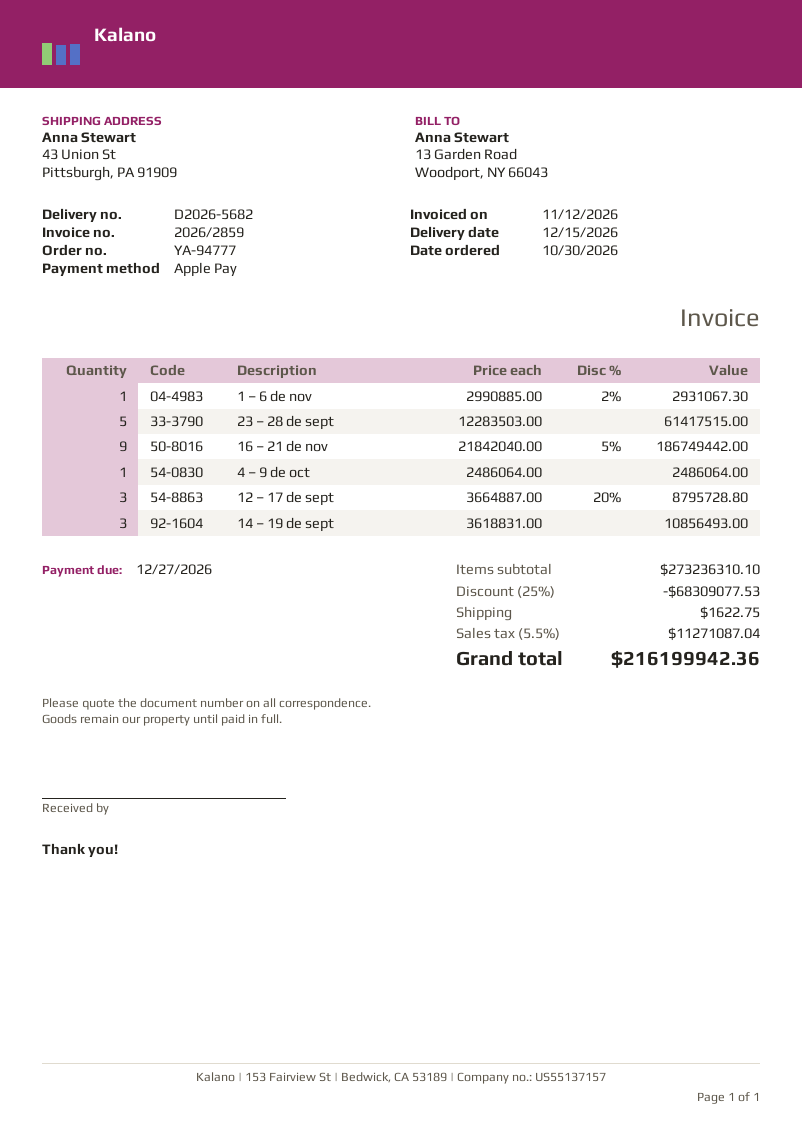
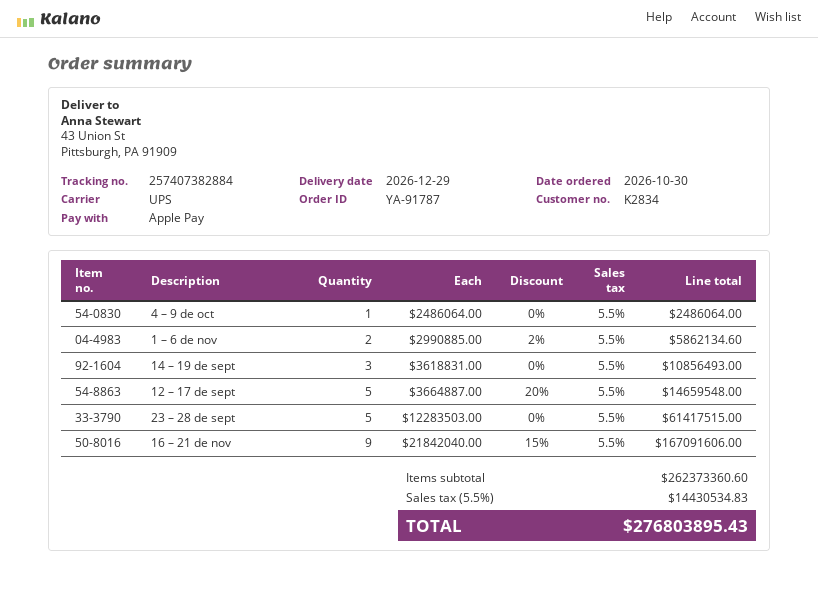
order number: YA-94777 -> YA-91787
delivery date: 2026-12-15 -> 2026-12-29
1 – 6 de nov: 1 x 2990885.00 - 2% = 2931067.30 -> 2 x 2990885.00 - 2% = 5862134.60
16 – 21 de nov: 9 x 21842040.00 - 5% = 186749442.00 -> 9 x 21842040.00 - 15% = 167091606.00
12 – 17 de sept: 3 x 3664887.00 - 20% = 8795728.80 -> 5 x 3664887.00 - 20% = 14659548.00
subtotal: 273236310.10 -> 262373360.60
discount: 25% = 68309077.53 -> none
shipping: 1622.75 -> none
tax: 5.5% = 11271087.04 -> 5.5% = 14430534.83
total: 216199942.36 -> 276803895.43

